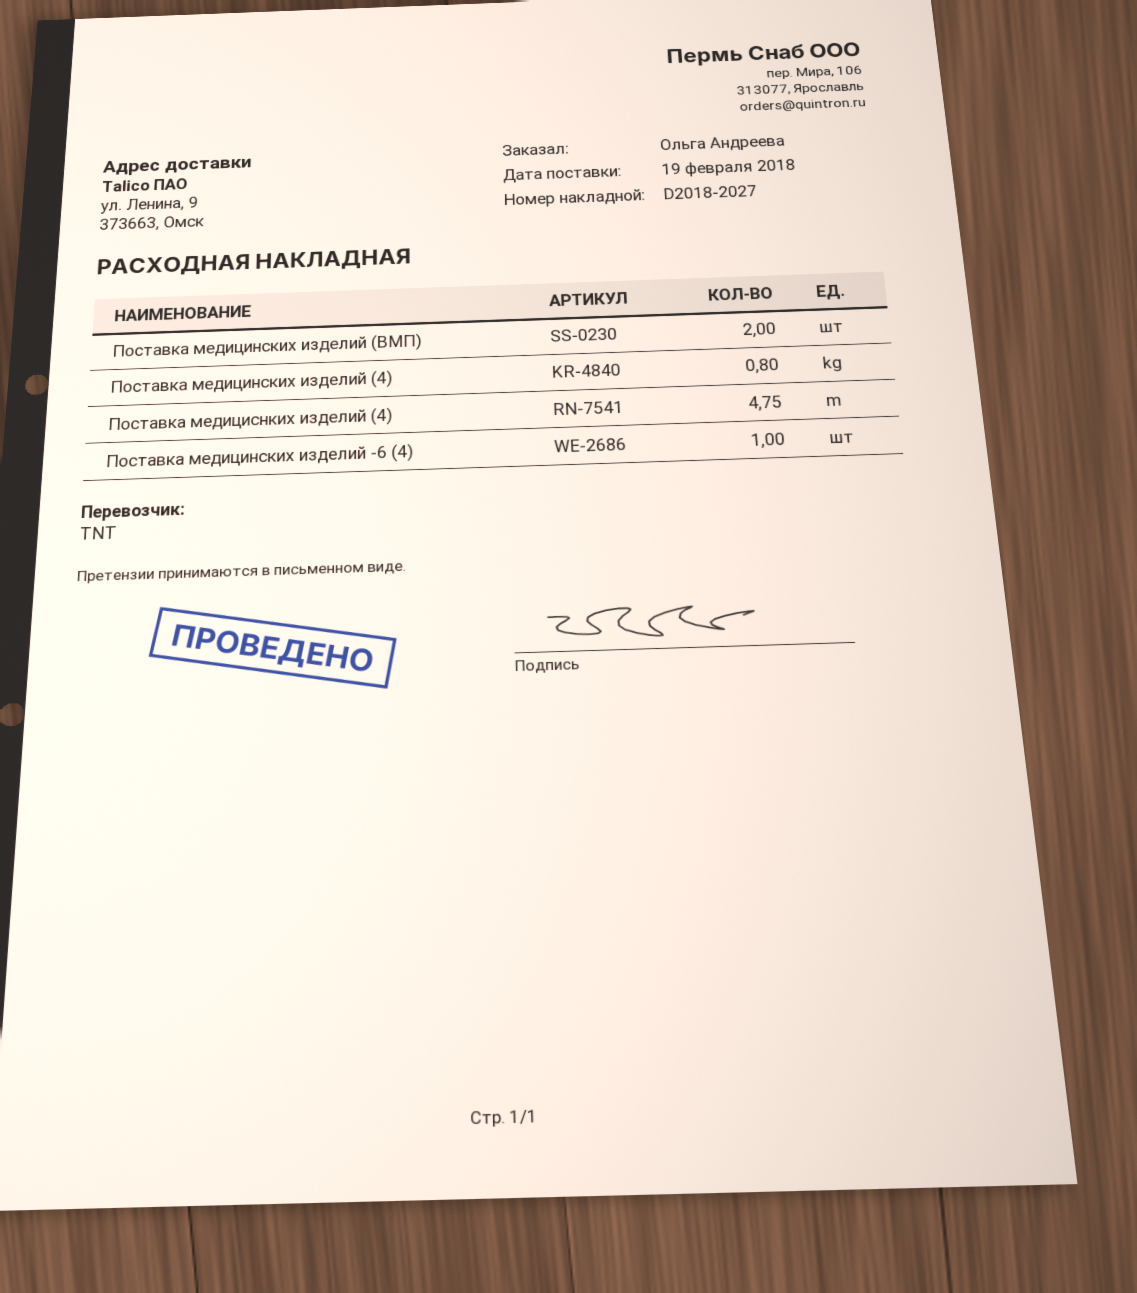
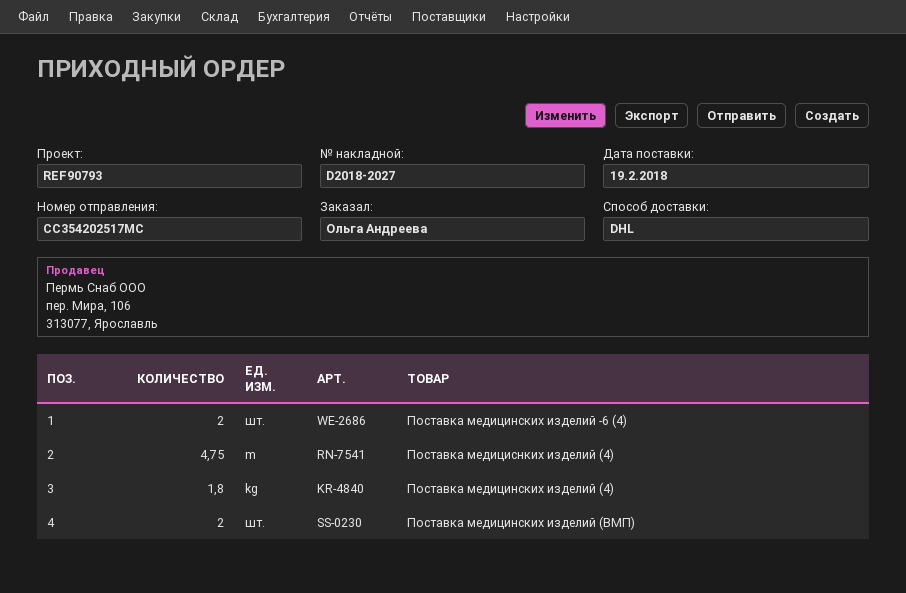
shipping method: TNT -> DHL
Поставка медицинских изделий (4): 0.8 -> 1.8
Поставка медицинских изделий -6 (4): 1 -> 2

